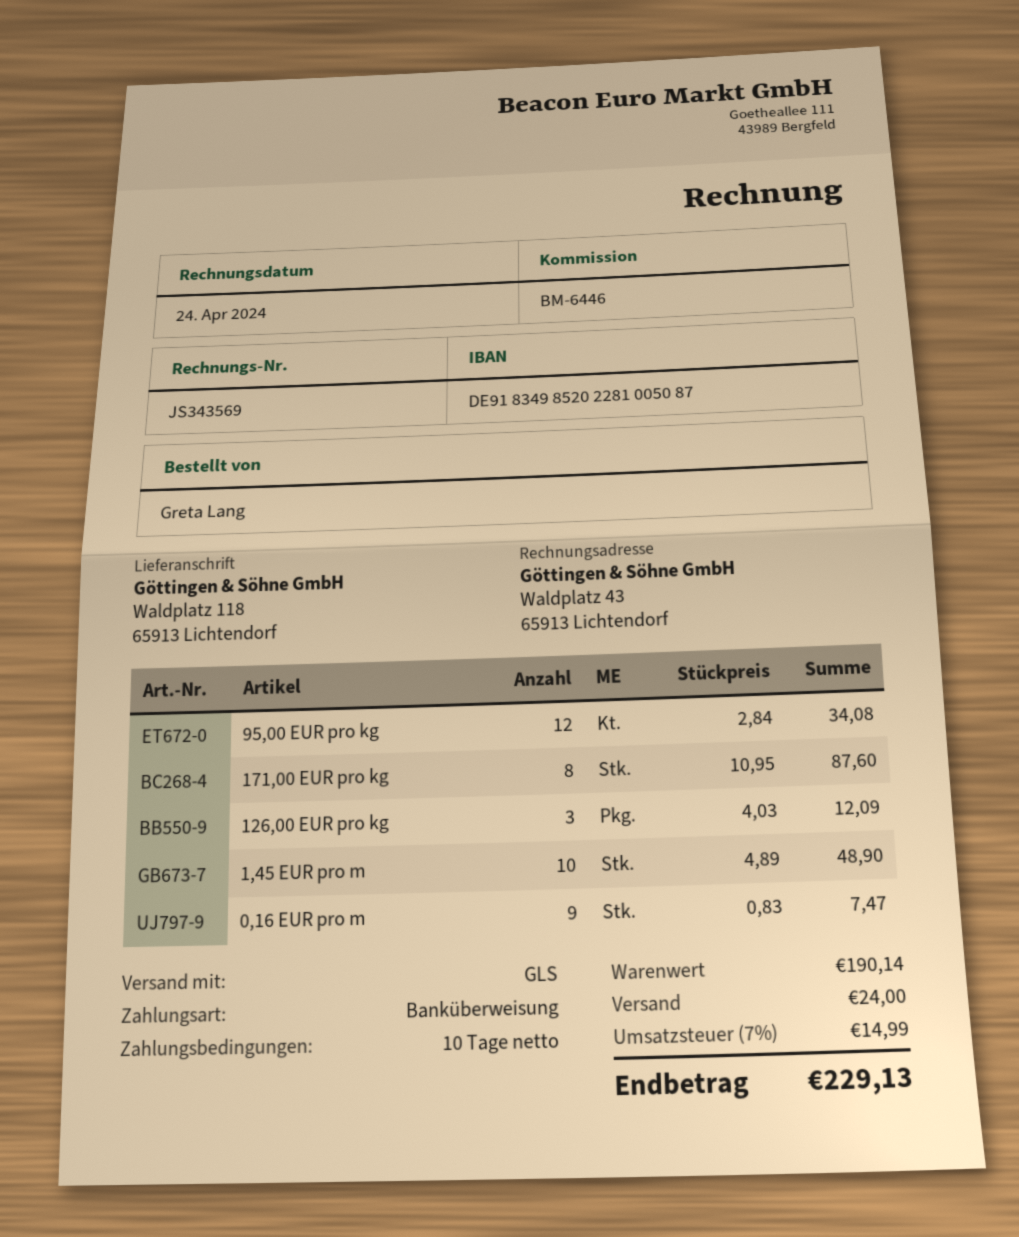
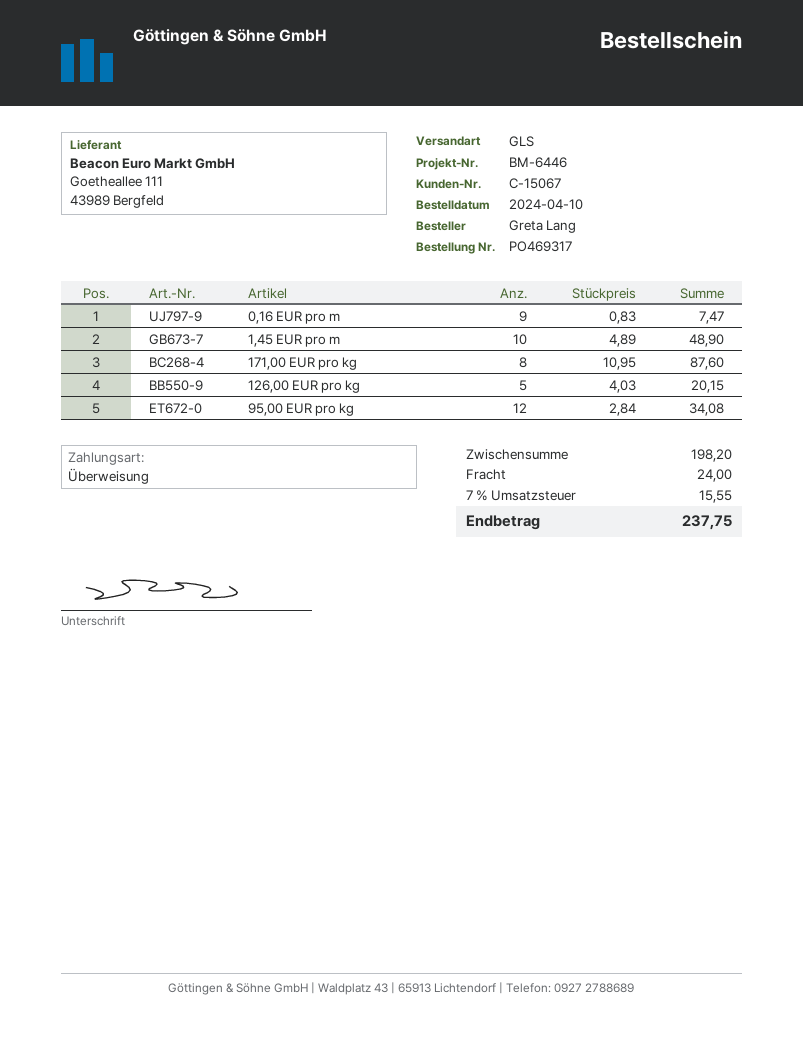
126,00 EUR pro kg: 3 x 4.03 = 12.09 -> 5 x 4.03 = 20.15
subtotal: 190.14 -> 198.20
tax: 7% = 14.99 -> 7% = 15.55
total: 229.13 -> 237.75

